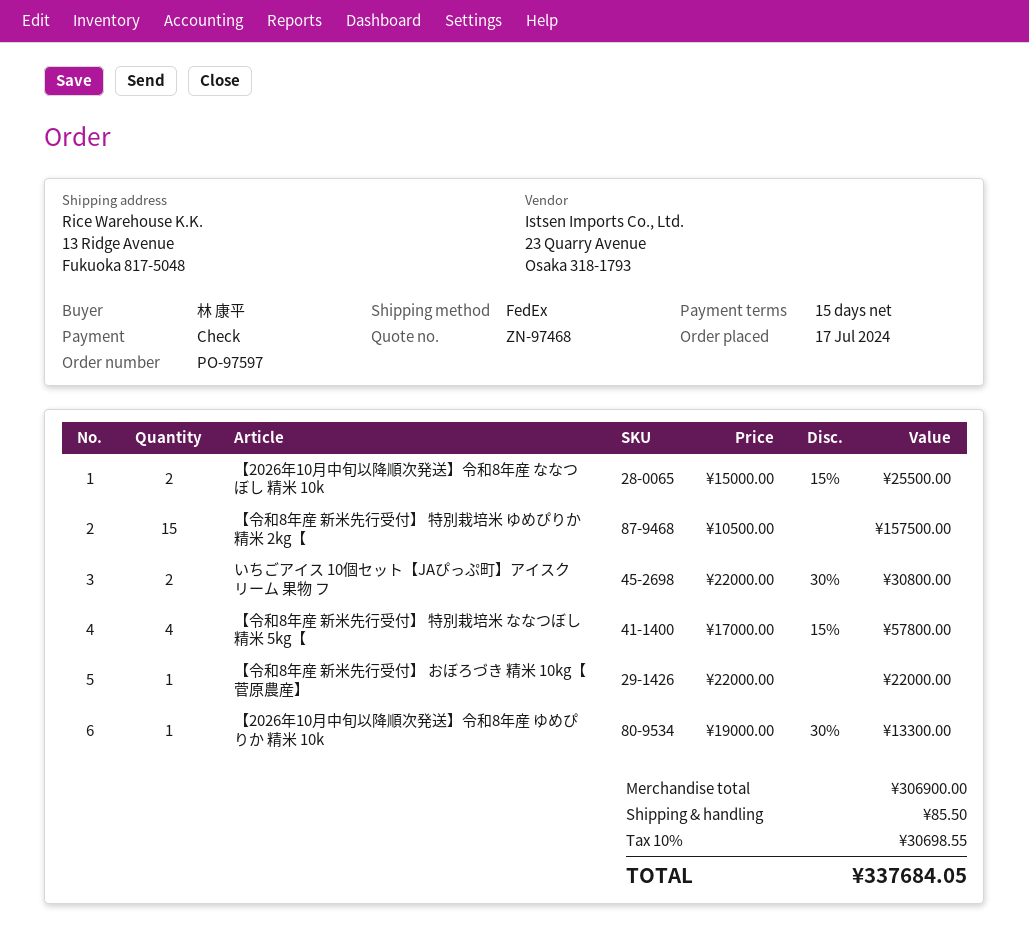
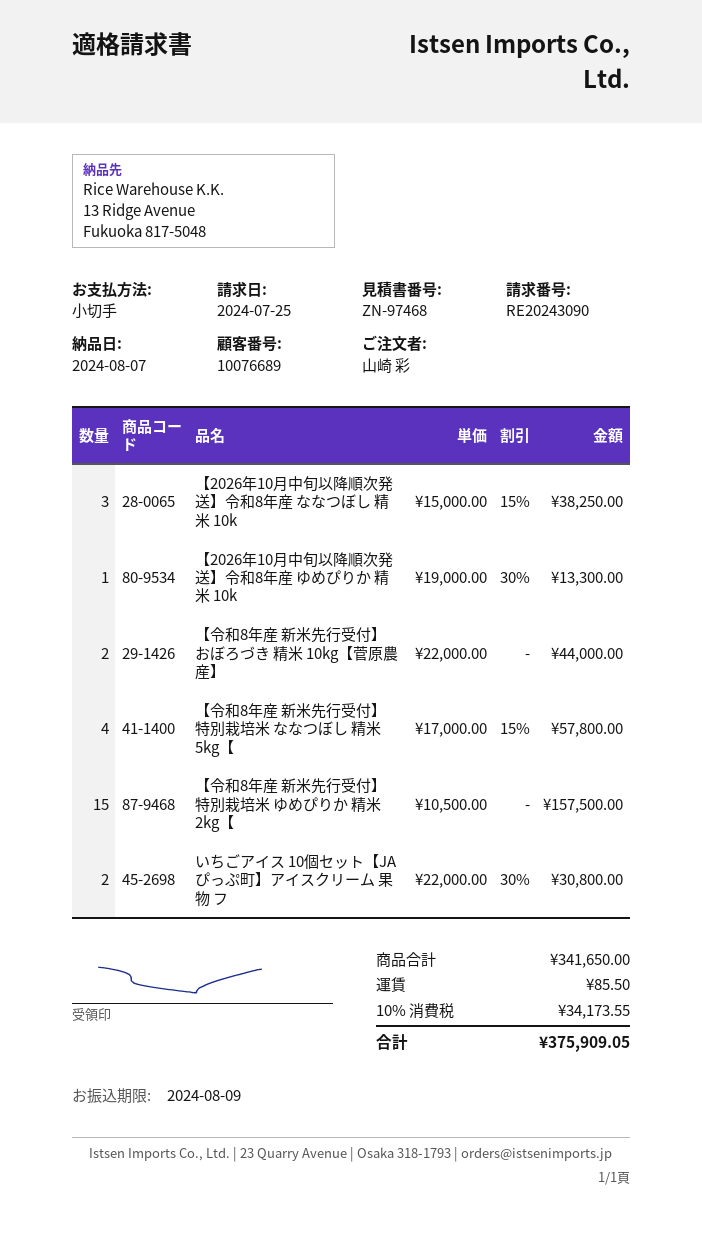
ordered by: 林 康平 -> 山崎 彩
【2026年10月中旬以降順次発送】令和8年産 ななつぼし 精米 10k: 2 x 15000.00 - 15% = 25500.00 -> 3 x 15000.00 - 15% = 38250.00
【令和8年産 新米先行受付】 おぼろづき 精米 10kg【菅原農産】: 1 x 22000.00 = 22000.00 -> 2 x 22000.00 = 44000.00
subtotal: 306900.00 -> 341650.00
tax: 10% = 30698.55 -> 10% = 34173.55
total: 337684.05 -> 375909.05

